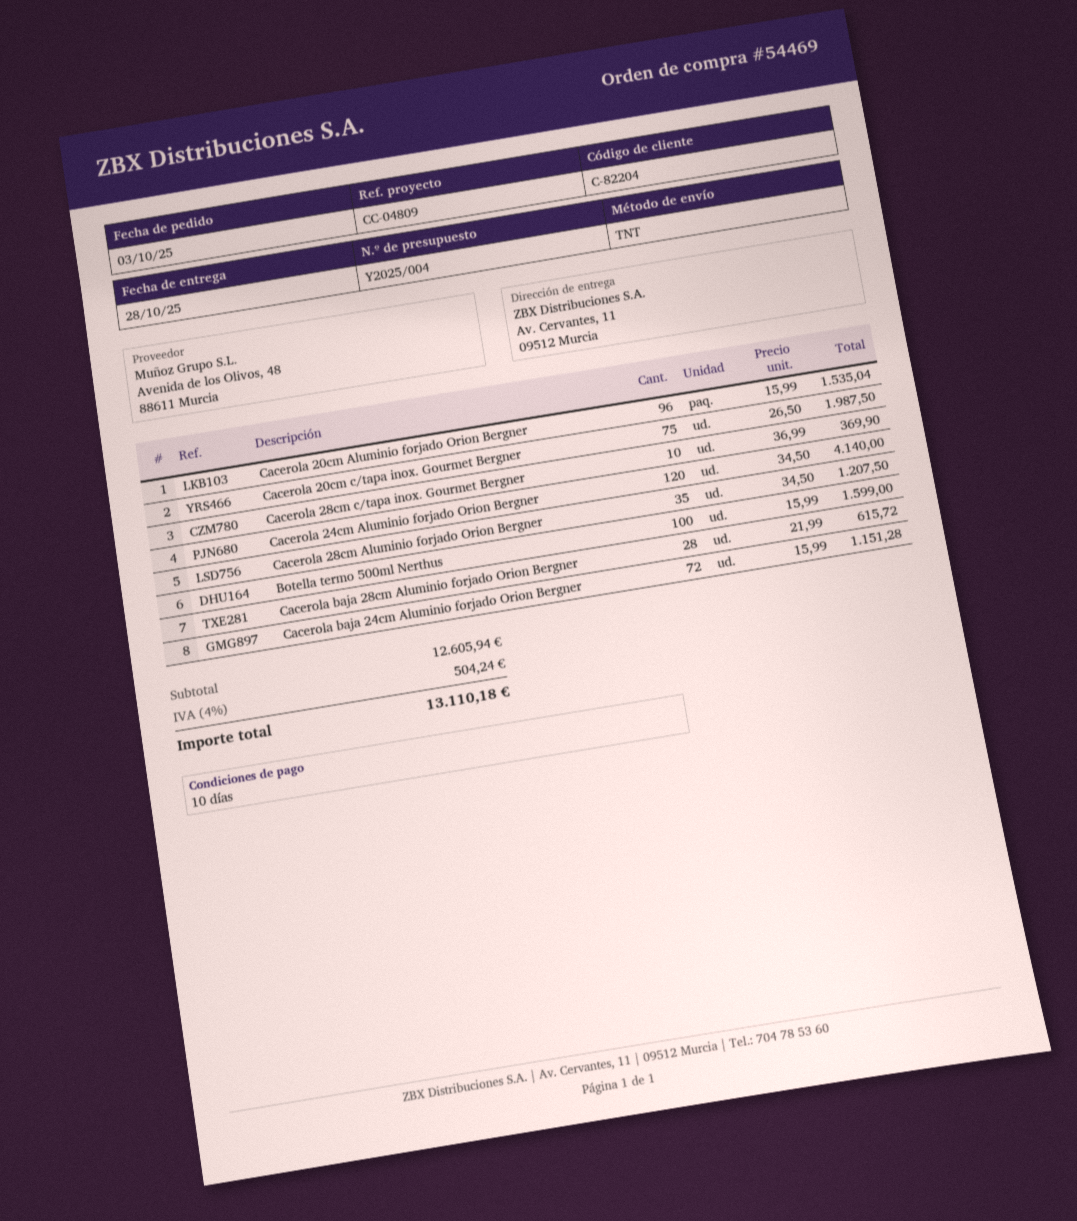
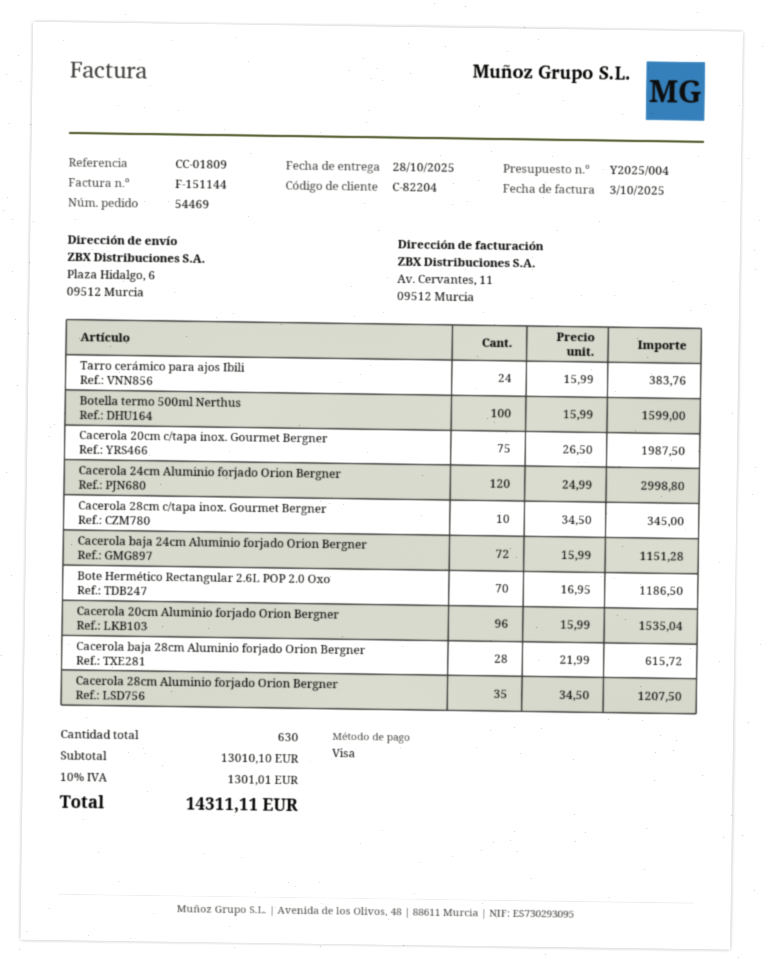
reference: CC-04809 -> CC-01809
ship to: Av. Cervantes, 11, 09512 Murcia -> Plaza Hidalgo, 6, 09512 Murcia
Cacerola 28cm c/tapa inox. Gourmet Bergner: 10 x 36.99 = 369.90 -> 10 x 34.50 = 345.00
Cacerola 24cm Aluminio forjado Orion Bergner: 120 x 34.50 = 4140.00 -> 120 x 24.99 = 2998.80
Tarro cerámico para ajos Ibili: none -> 24 x 15.99 = 383.76
Bote Hermético Rectangular 2.6L POP 2.0 Oxo: none -> 70 x 16.95 = 1186.50
subtotal: 12605.94 -> 13010.10
tax: 4% = 504.24 -> 10% = 1301.01
total: 13110.18 -> 14311.11

